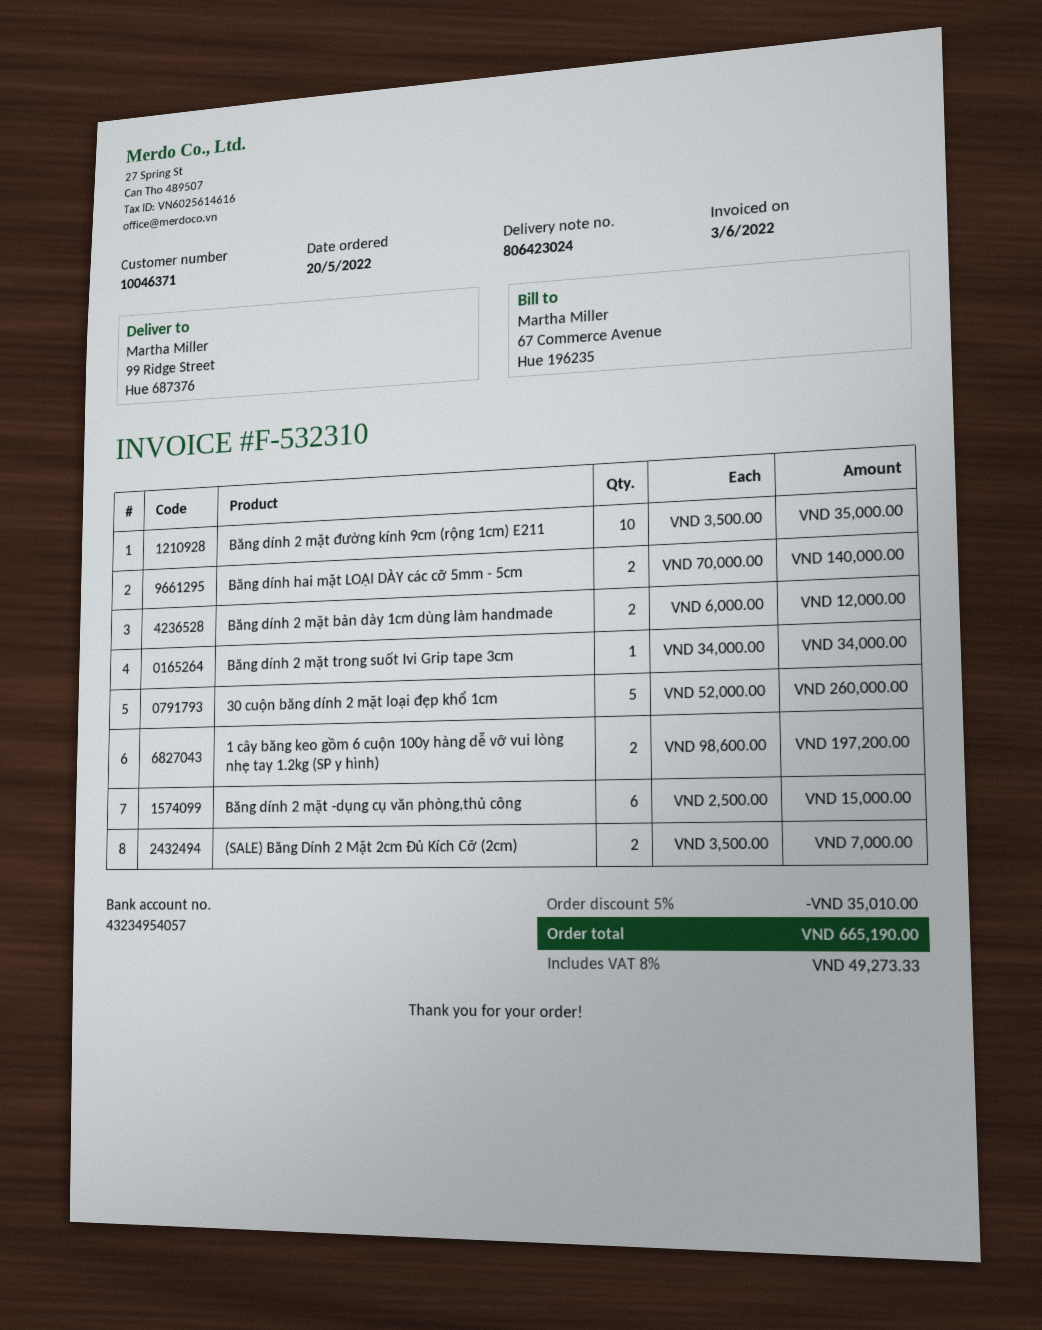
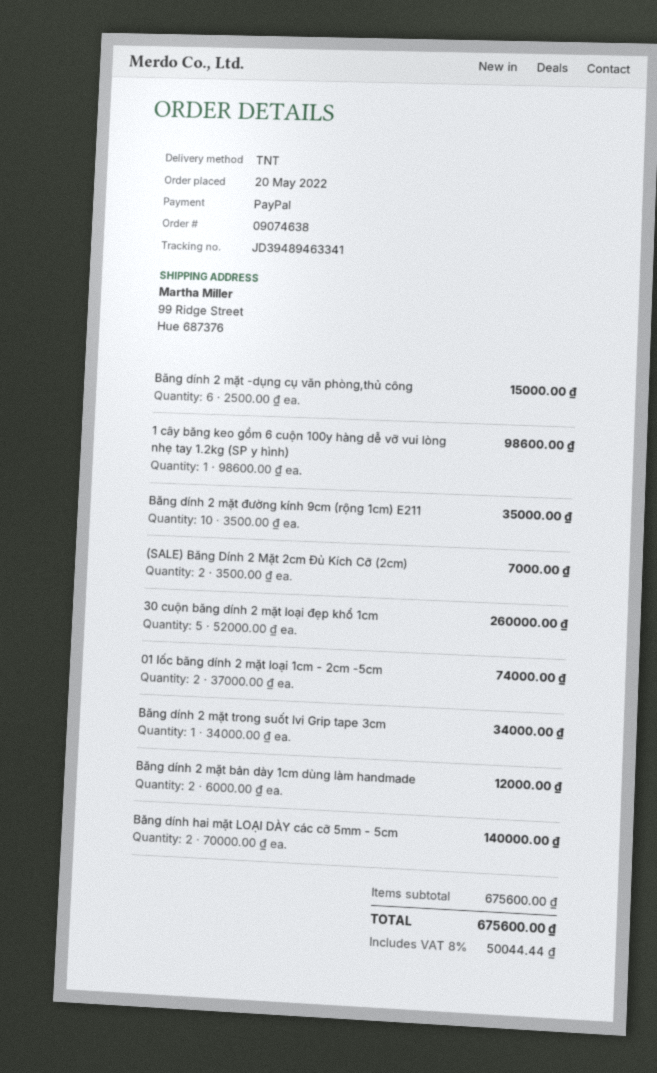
1 cây băng keo gồm 6 cuộn 100y hàng dễ vỡ vui lòng nhẹ tay 1.2kg (SP y hình): 2 x 98600.00 = 197200.00 -> 1 x 98600.00 = 98600.00
01 lốc băng dính 2 mặt loại 1cm - 2cm -5cm: none -> 2 x 37000.00 = 74000.00
discount: 5% = 35010.00 -> none
tax: 8% = 49273.33 -> 8% = 50044.44
total: 665190.00 -> 675600.00

